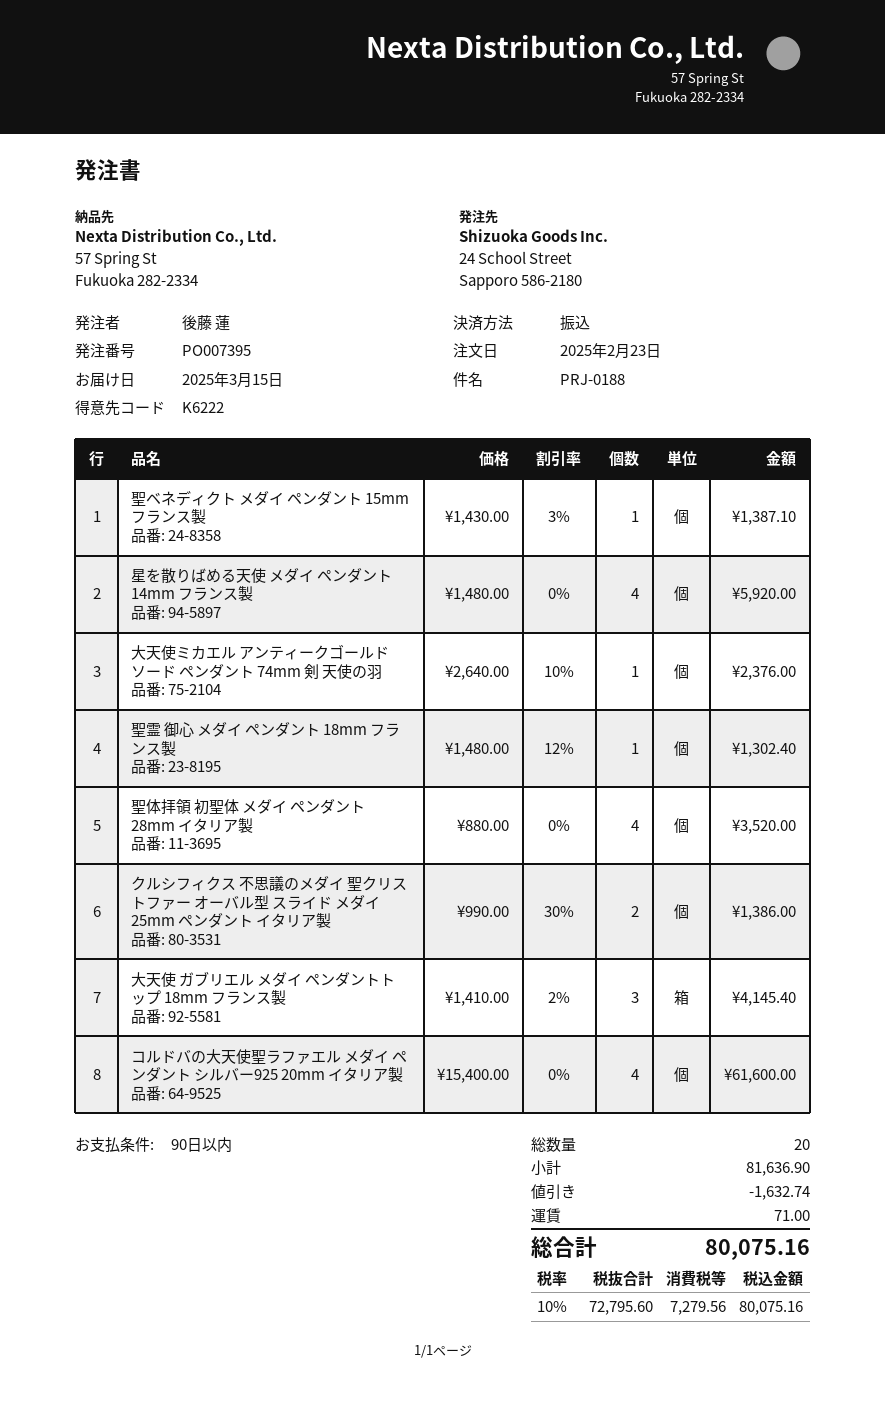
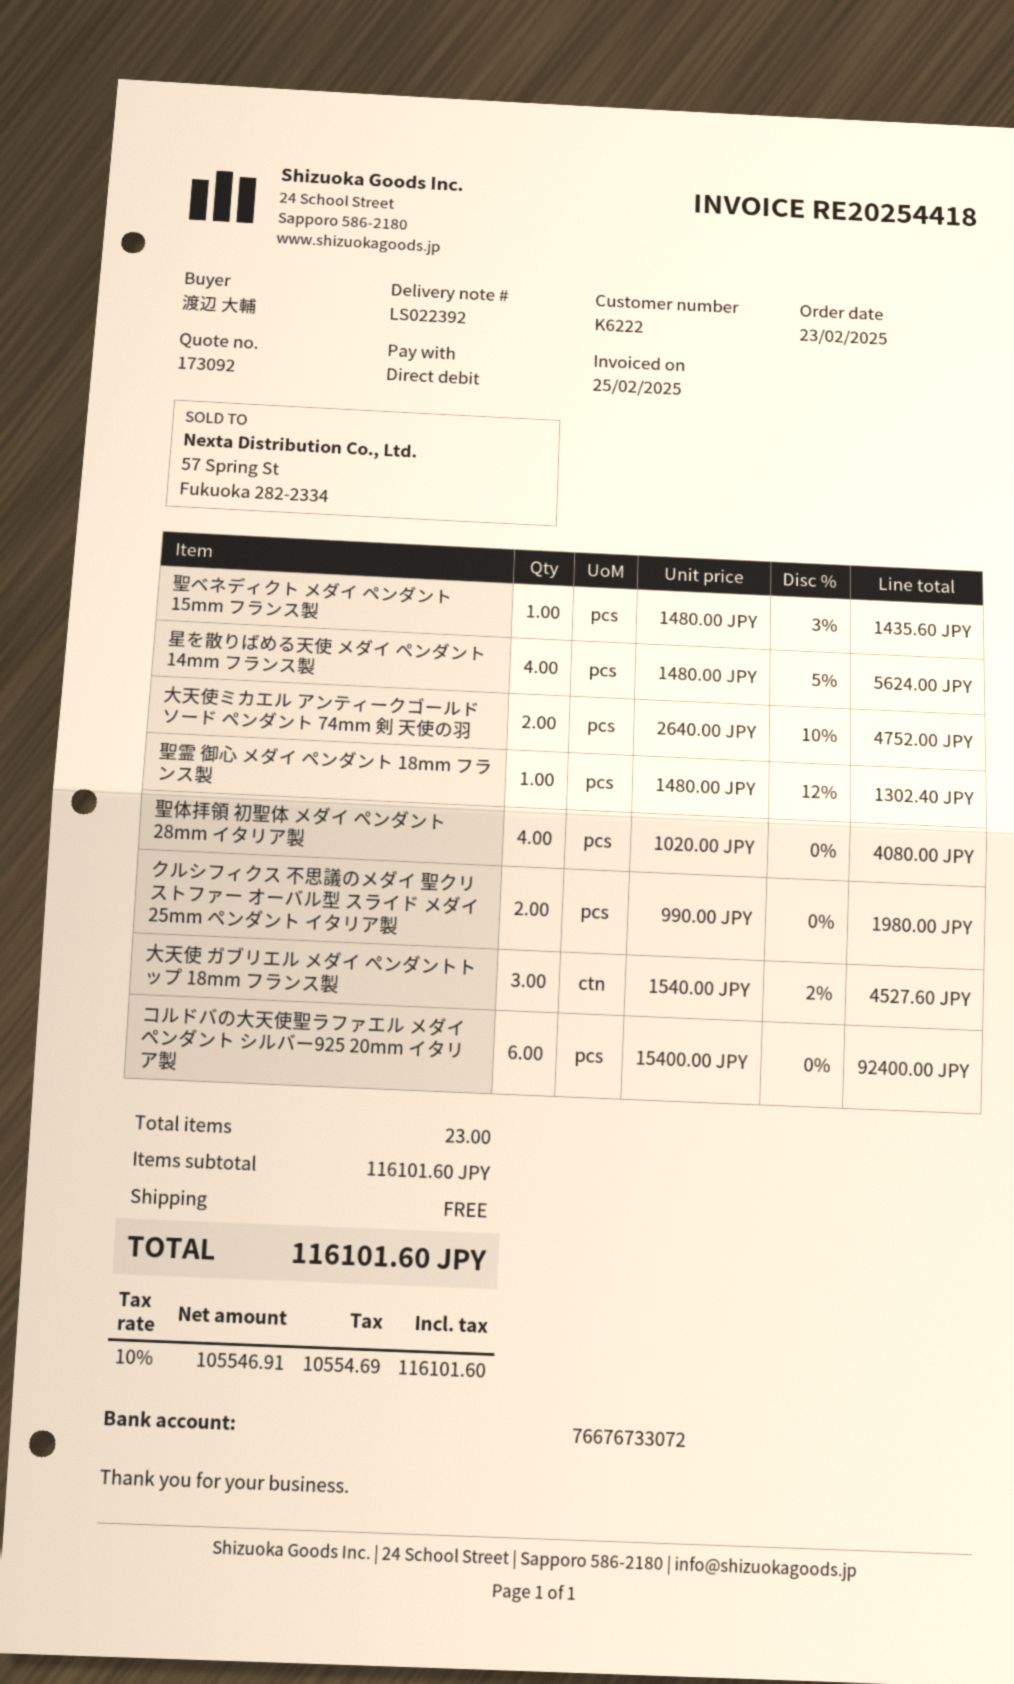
ordered by: 後藤 蓮 -> 渡辺 大輔
payment method: bank transfer -> direct debit
聖ベネディクト メダイ ペンダント 15mm フランス製: 1 x 1430.00 - 3% = 1387.10 -> 1 x 1480.00 - 3% = 1435.60
星を散りばめる天使 メダイ ペンダント 14mm フランス製: 4 x 1480.00 = 5920.00 -> 4 x 1480.00 - 5% = 5624.00
大天使ミカエル アンティークゴールド ソード ペンダント 74mm 剣 天使の羽: 1 x 2640.00 - 10% = 2376.00 -> 2 x 2640.00 - 10% = 4752.00
聖体拝領 初聖体 メダイ ペンダント 28mm イタリア製: 4 x 880.00 = 3520.00 -> 4 x 1020.00 = 4080.00
クルシフィクス 不思議のメダイ 聖クリストファー オーバル型 スライド メダイ 25mm ペンダント イタリア製: 2 x 990.00 - 30% = 1386.00 -> 2 x 990.00 = 1980.00
大天使 ガブリエル メダイ ペンダントトップ 18mm フランス製: 3 x 1410.00 - 2% = 4145.40 -> 3 x 1540.00 - 2% = 4527.60
コルドバの大天使聖ラファエル メダイ ペンダント シルバー925 20mm イタリア製: 4 x 15400.00 = 61600.00 -> 6 x 15400.00 = 92400.00
total quantity: 20 -> 23
subtotal: 81636.90 -> 116101.60
discount: 1632.74 -> none
shipping: 71.00 -> 0.00
net: 72795.60 -> 105546.91
tax: 10% = 7279.56 -> 10% = 10554.69
total: 80075.16 -> 116101.60

